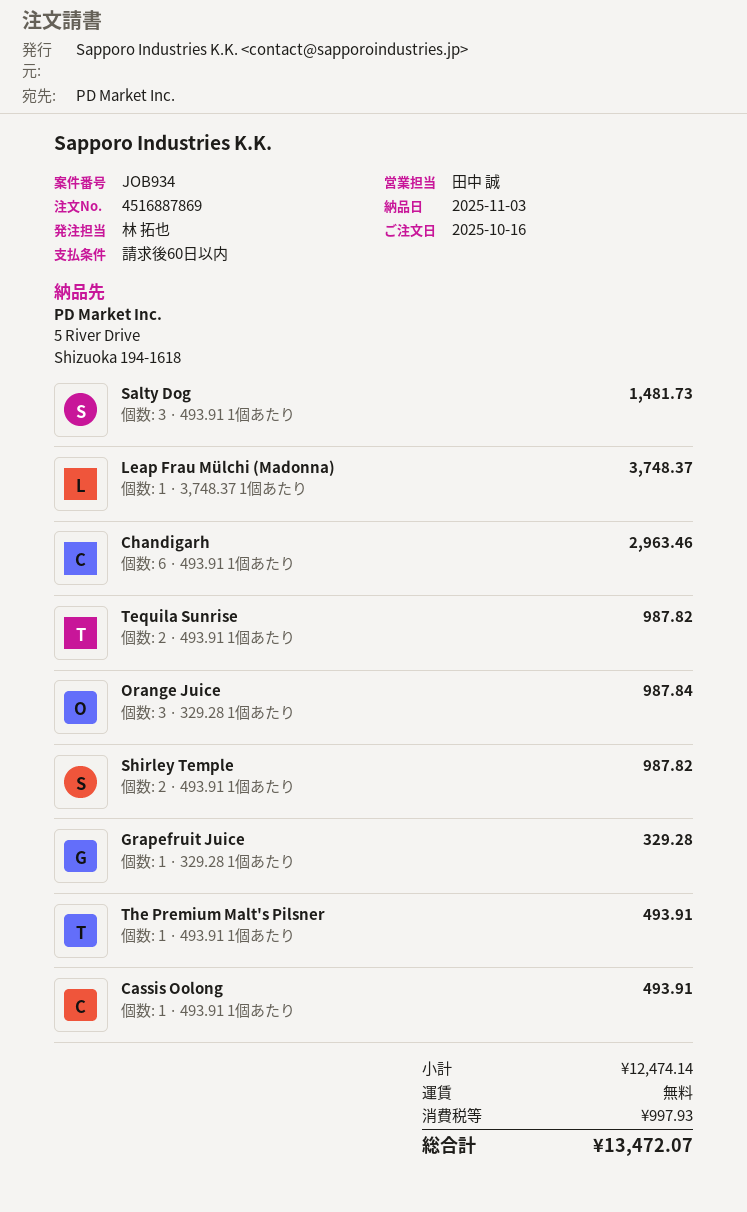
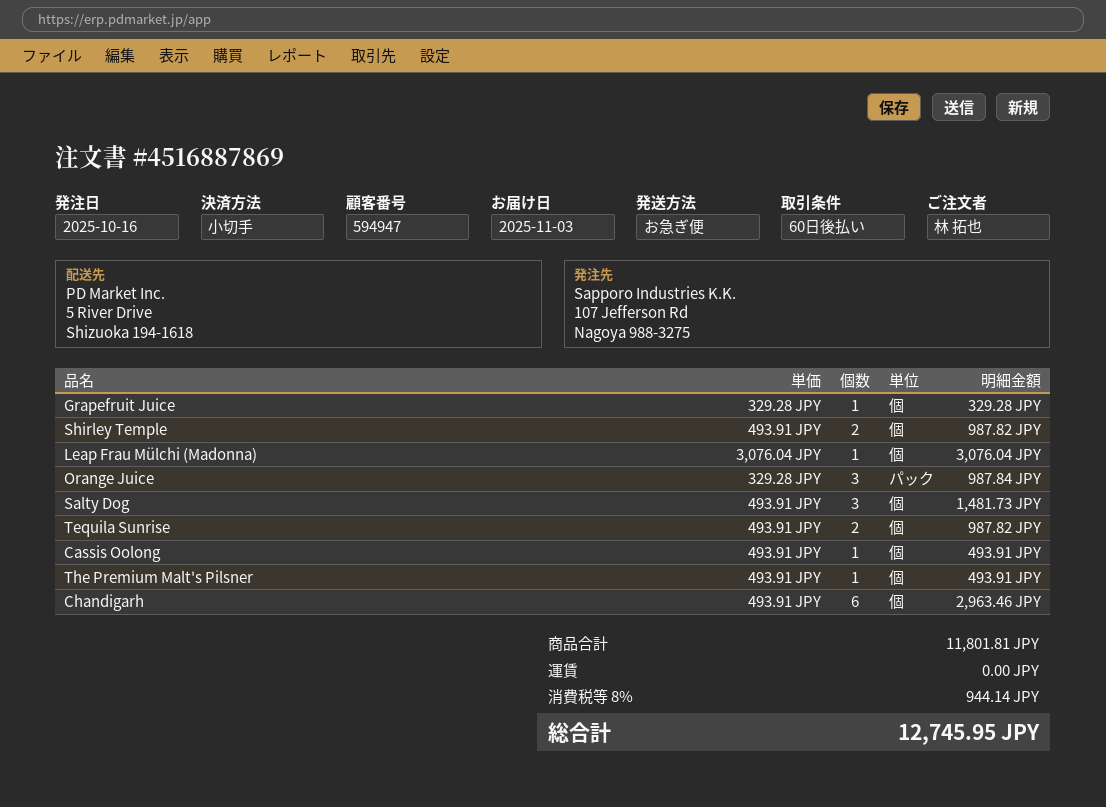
Leap Frau Mülchi (Madonna): 1 x 3748.37 = 3748.37 -> 1 x 3076.04 = 3076.04
subtotal: 12474.14 -> 11801.81
tax: 997.93 -> 944.14
total: 13472.07 -> 12745.95

